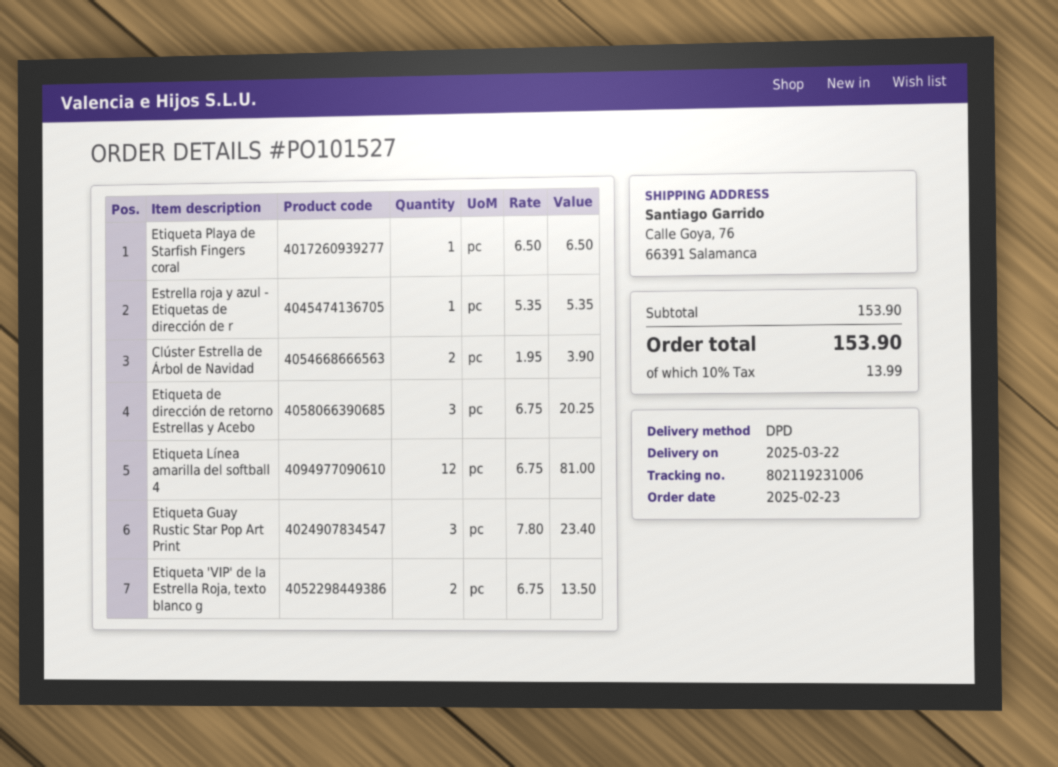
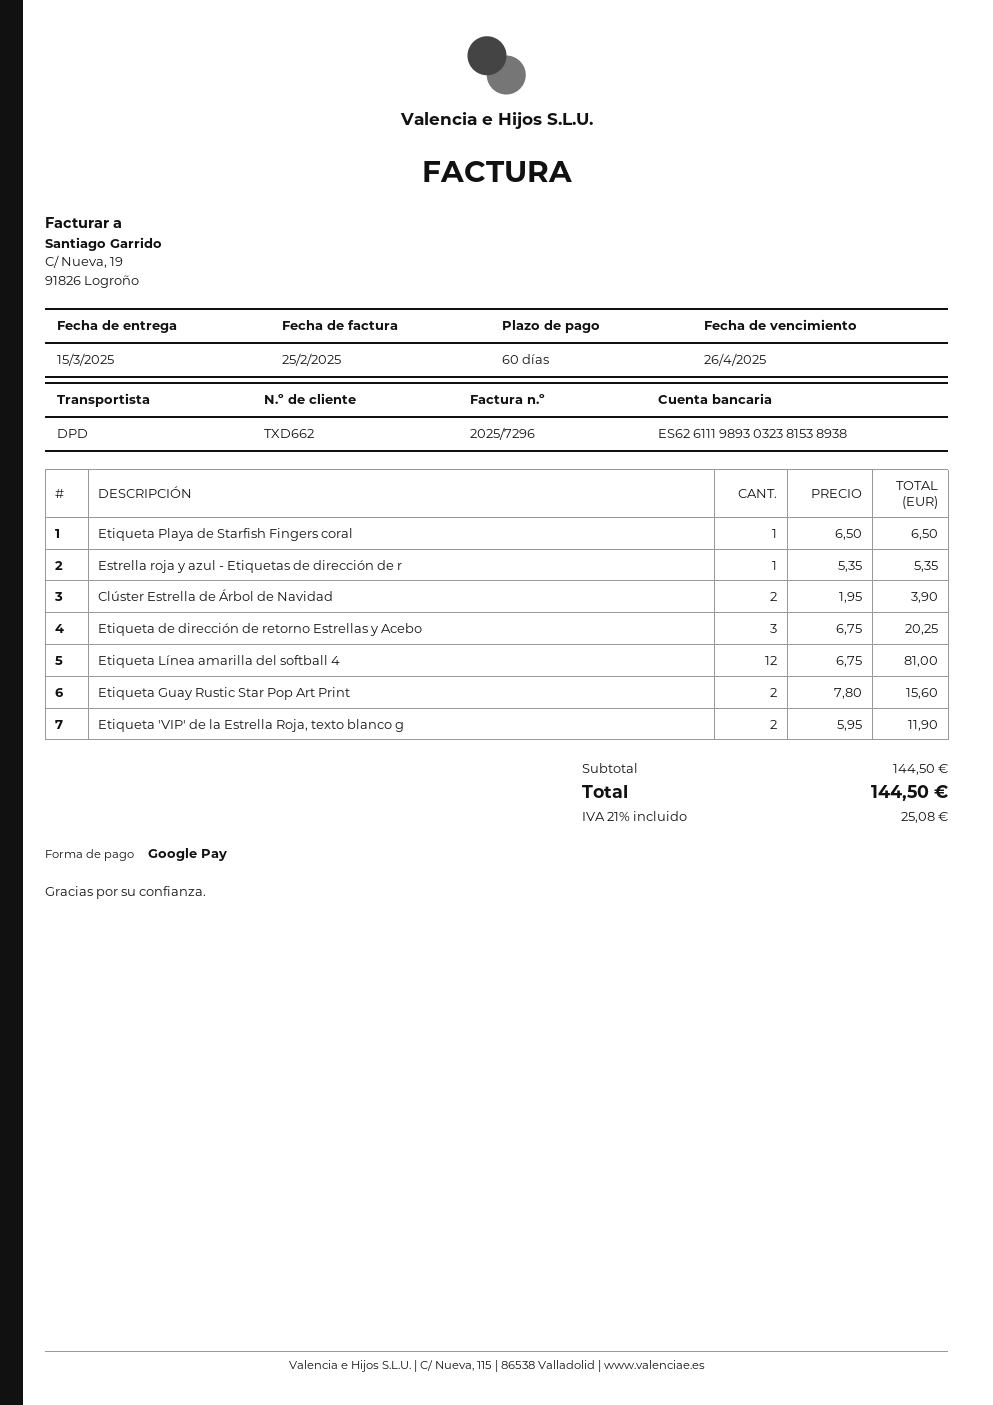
delivery date: 2025-03-22 -> 2025-03-15
Etiqueta Guay Rustic Star Pop Art Print: 3 x 7.80 = 23.40 -> 2 x 7.80 = 15.60
Etiqueta 'VIP' de la Estrella Roja, texto blanco g: 2 x 6.75 = 13.50 -> 2 x 5.95 = 11.90
subtotal: 153.90 -> 144.50
tax: 10% = 13.99 -> 21% = 25.08
total: 153.90 -> 144.50

